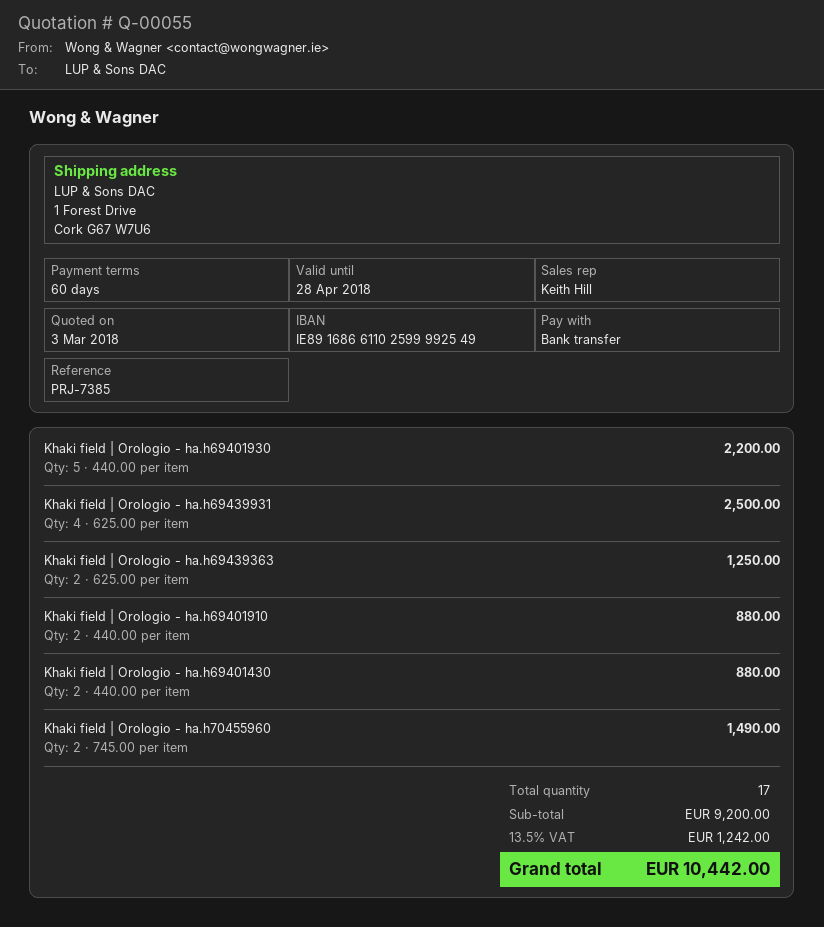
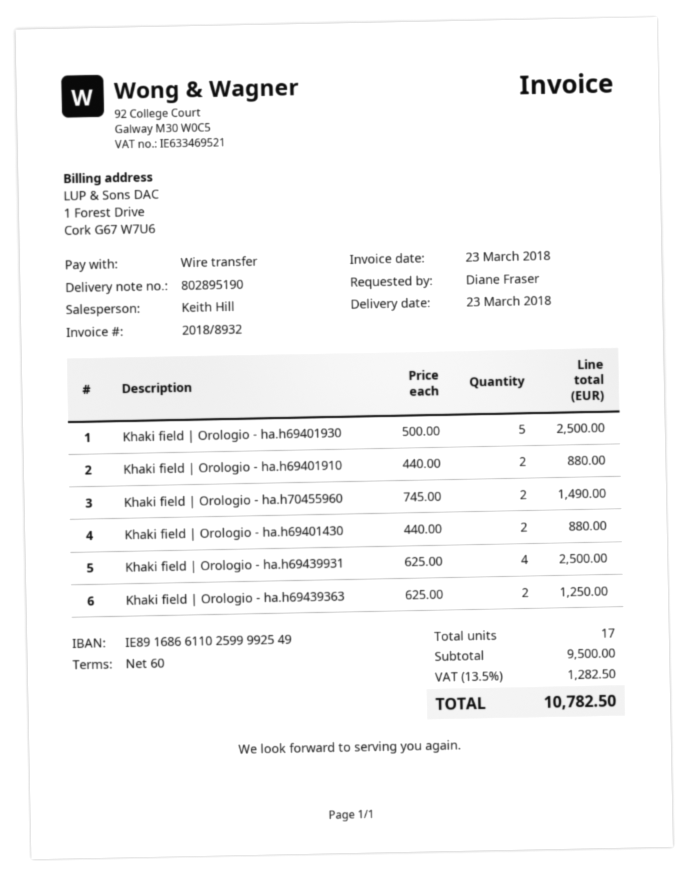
Khaki field | Orologio - ha.h69401930: 5 x 440.00 = 2200.00 -> 5 x 500.00 = 2500.00
subtotal: 9200.00 -> 9500.00
tax: 13.5% = 1242.00 -> 13.5% = 1282.50
total: 10442.00 -> 10782.50

